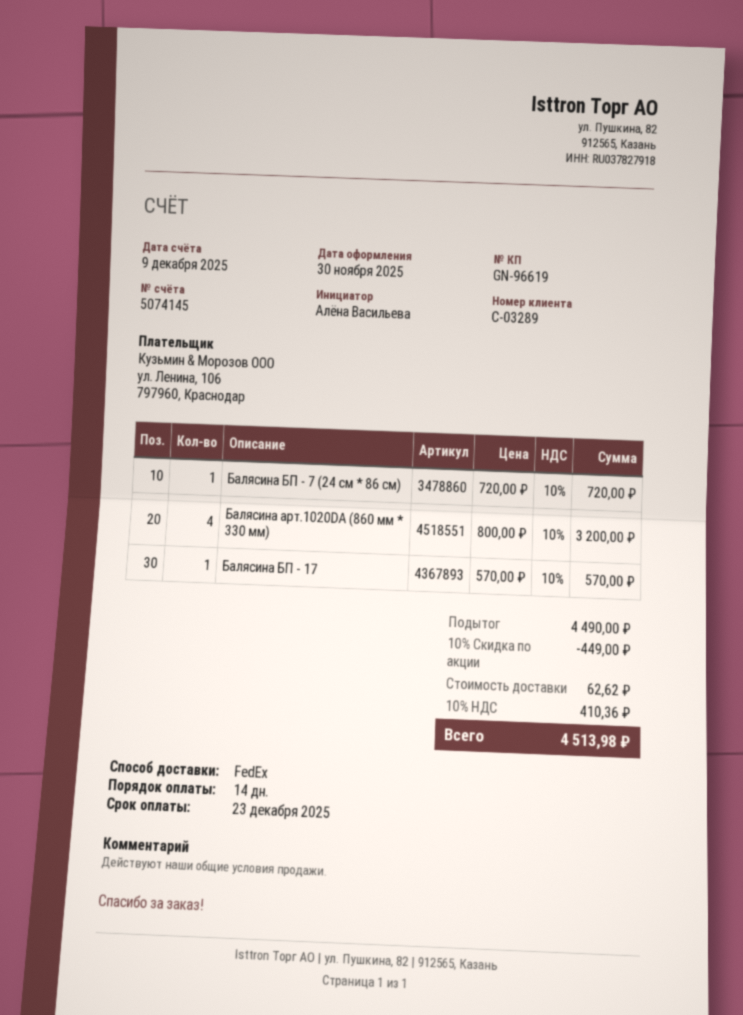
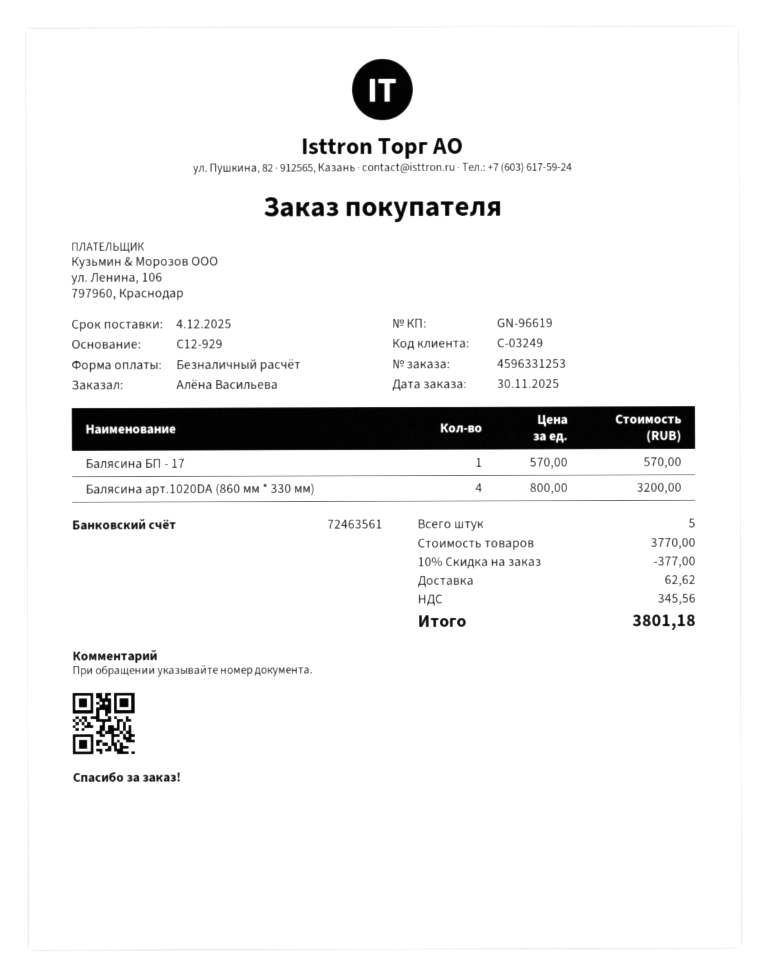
customer number: C-03289 -> C-03249
Балясина БП - 7 (24 см * 86 см): 1 x 720.00 = 720.00 -> none
subtotal: 4490.00 -> 3770.00
discount: 10% = 449.00 -> 10% = 377.00
tax: 410.36 -> 345.56
total: 4513.98 -> 3801.18

